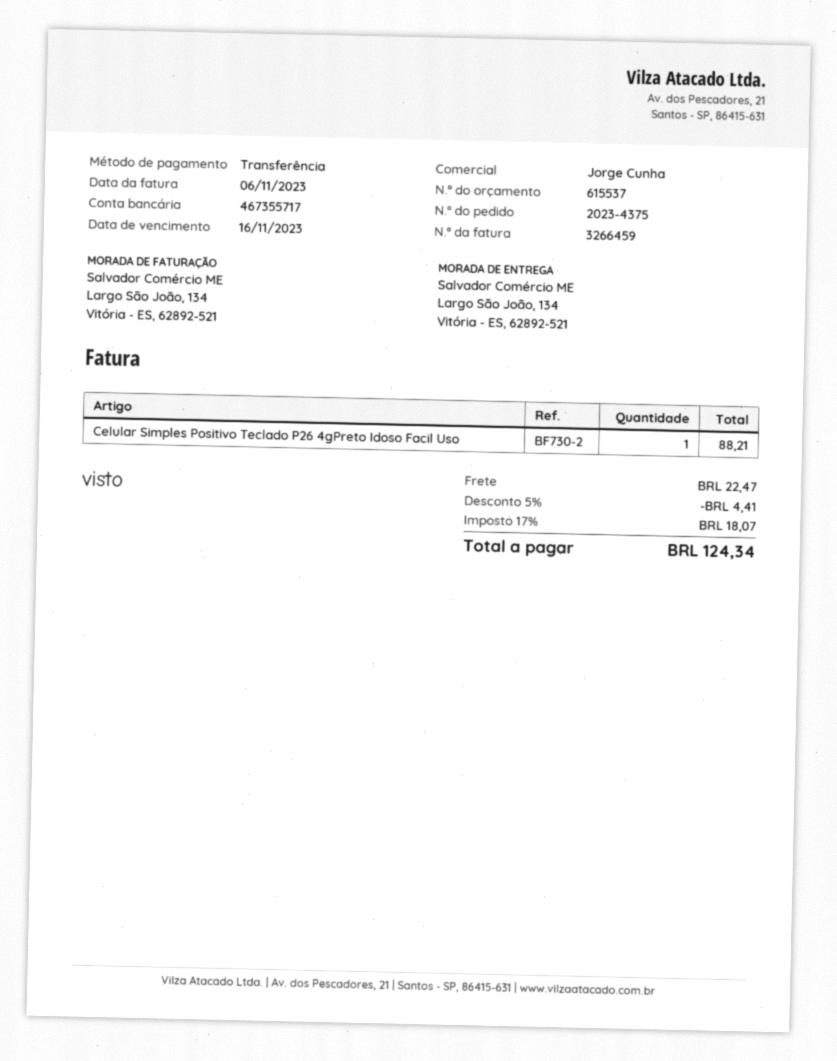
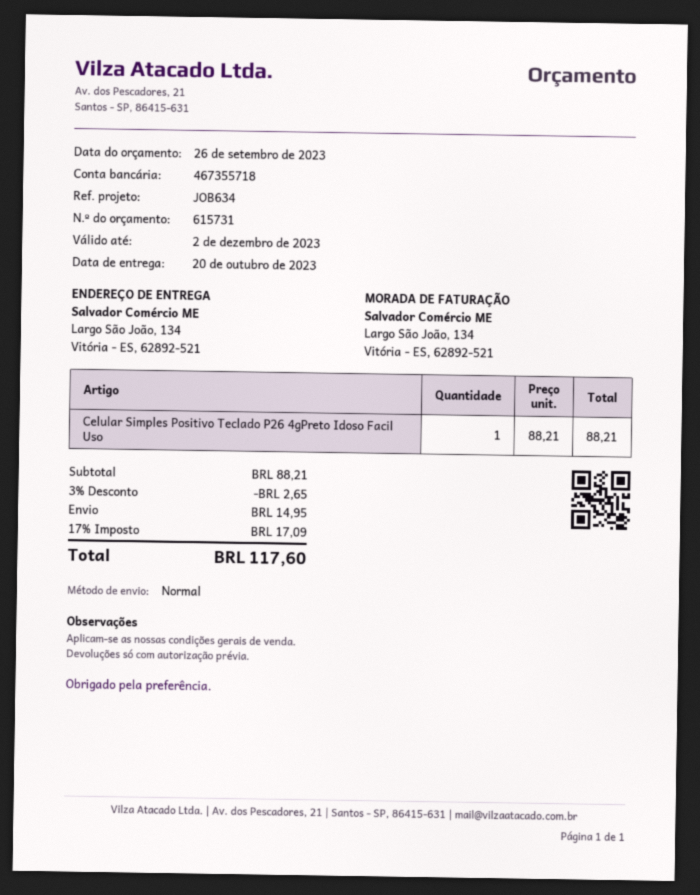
quote number: 615537 -> 615731
bank account: 467355717 -> 467355718
discount: 5% = 4.41 -> 3% = 2.65
shipping: 22.47 -> 14.95
tax: 17% = 18.07 -> 17% = 17.09
total: 124.34 -> 117.60

